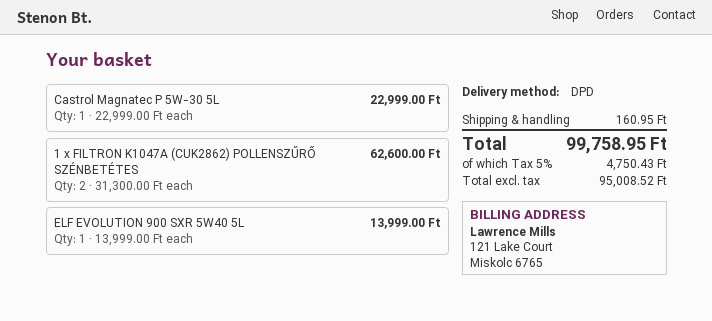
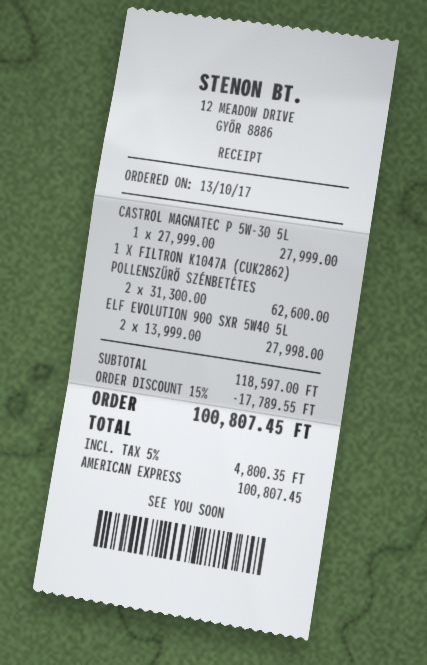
Castrol Magnatec P 5W-30 5L: 1 x 22999.00 = 22999.00 -> 1 x 27999.00 = 27999.00
ELF EVOLUTION 900 SXR 5W40 5L: 1 x 13999.00 = 13999.00 -> 2 x 13999.00 = 27998.00
discount: none -> 15% = 17789.55
shipping: 160.95 -> none
tax: 5% = 4750.43 -> 5% = 4800.35
total: 99758.95 -> 100807.45

